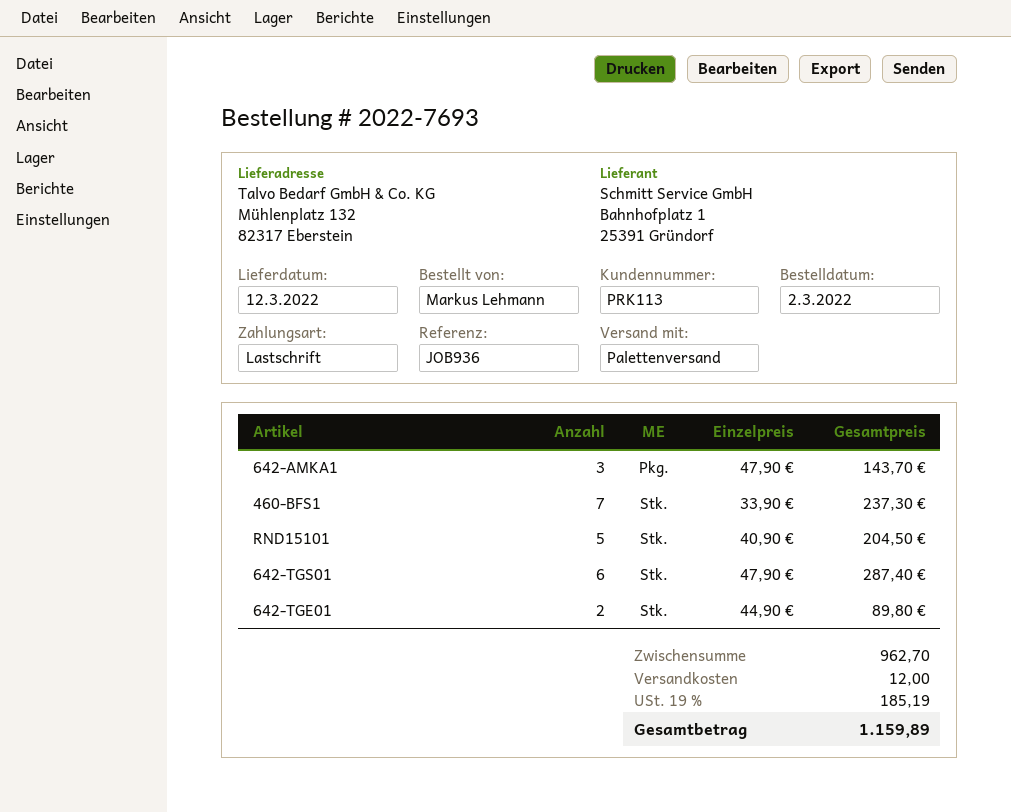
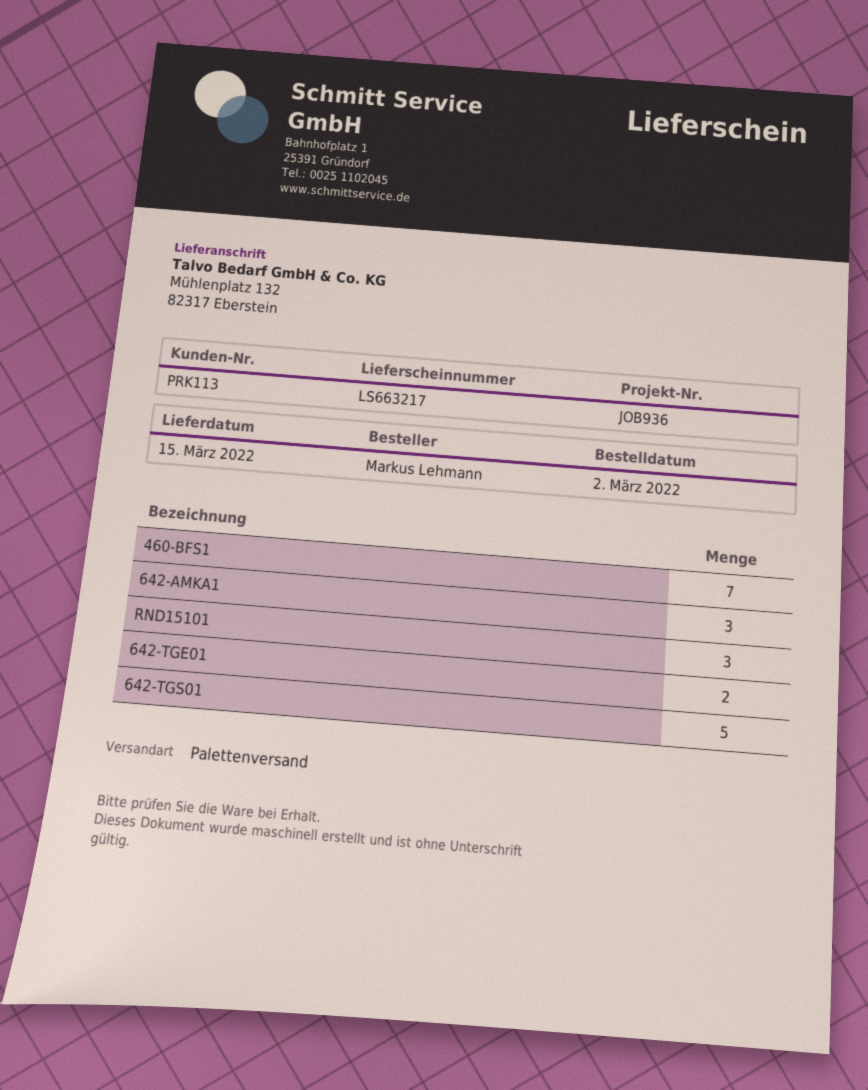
delivery date: 2022-03-12 -> 2022-03-15
RND15101: 5 -> 3
642-TGS01: 6 -> 5

